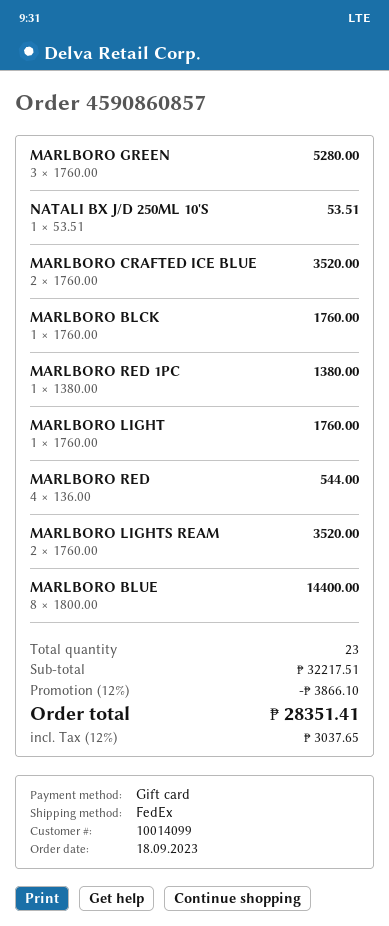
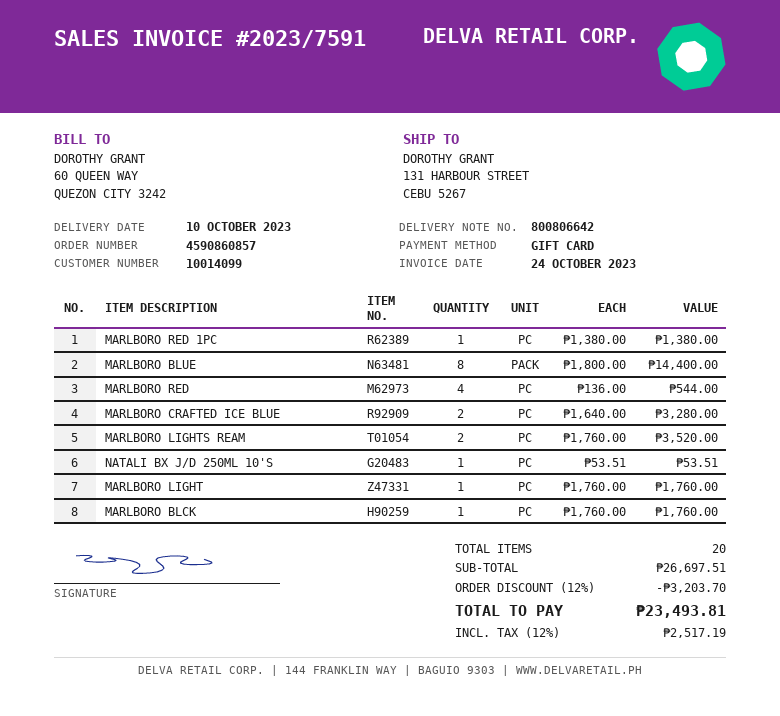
MARLBORO GREEN: 3 x 1760.00 = 5280.00 -> none
MARLBORO CRAFTED ICE BLUE: 2 x 1760.00 = 3520.00 -> 2 x 1640.00 = 3280.00
total quantity: 23 -> 20
subtotal: 32217.51 -> 26697.51
discount: 12% = 3866.10 -> 12% = 3203.70
tax: 12% = 3037.65 -> 12% = 2517.19
total: 28351.41 -> 23493.81

